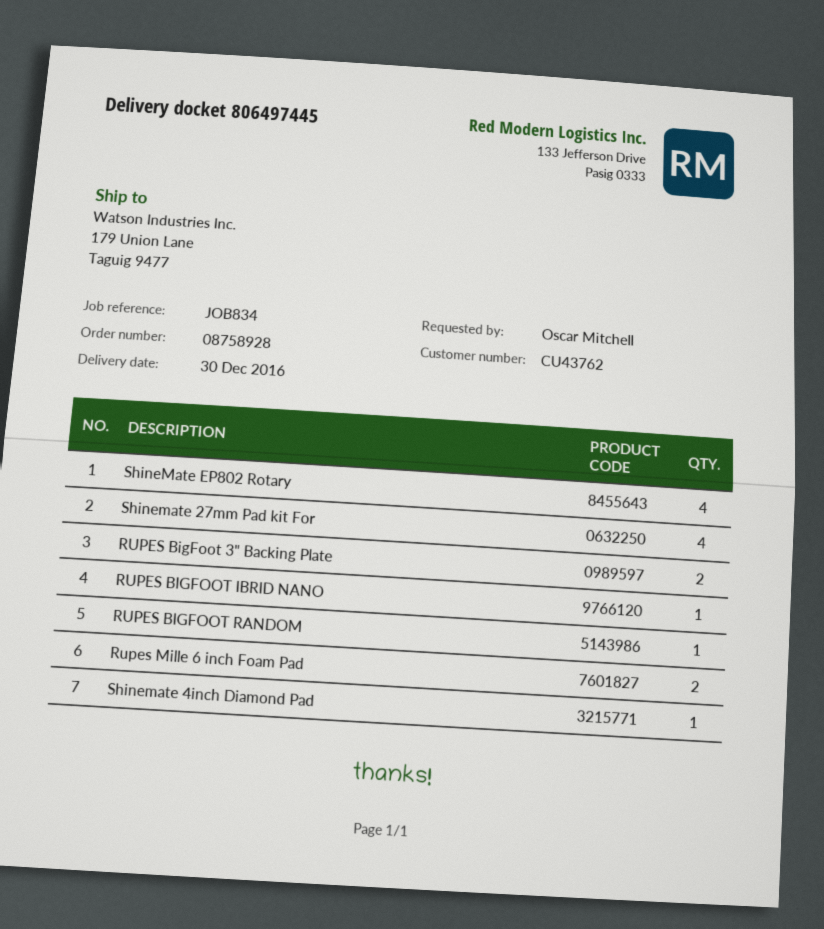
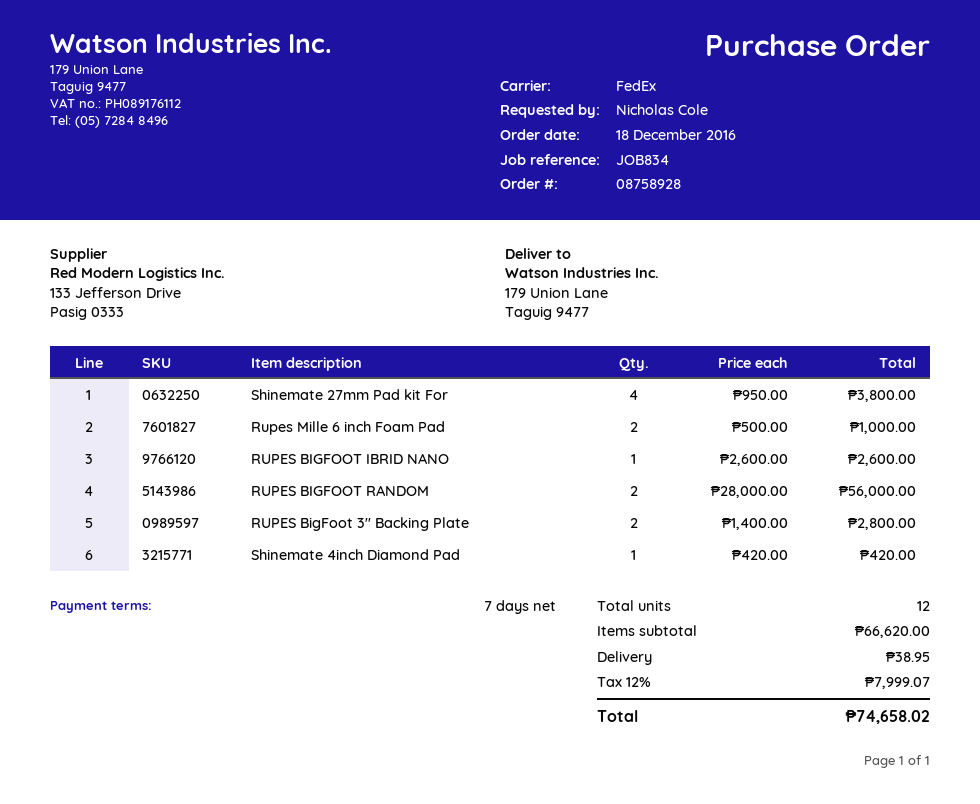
ordered by: Oscar Mitchell -> Nicholas Cole
ShineMate EP802 Rotary: 4 -> none
RUPES BIGFOOT RANDOM: 1 -> 2

